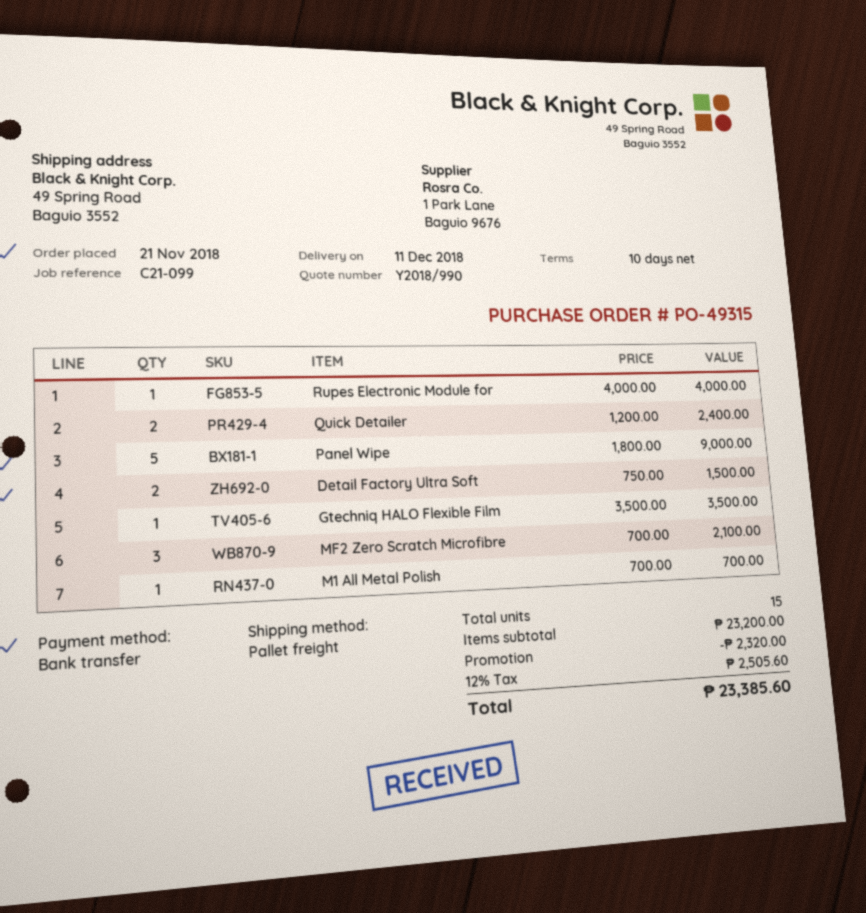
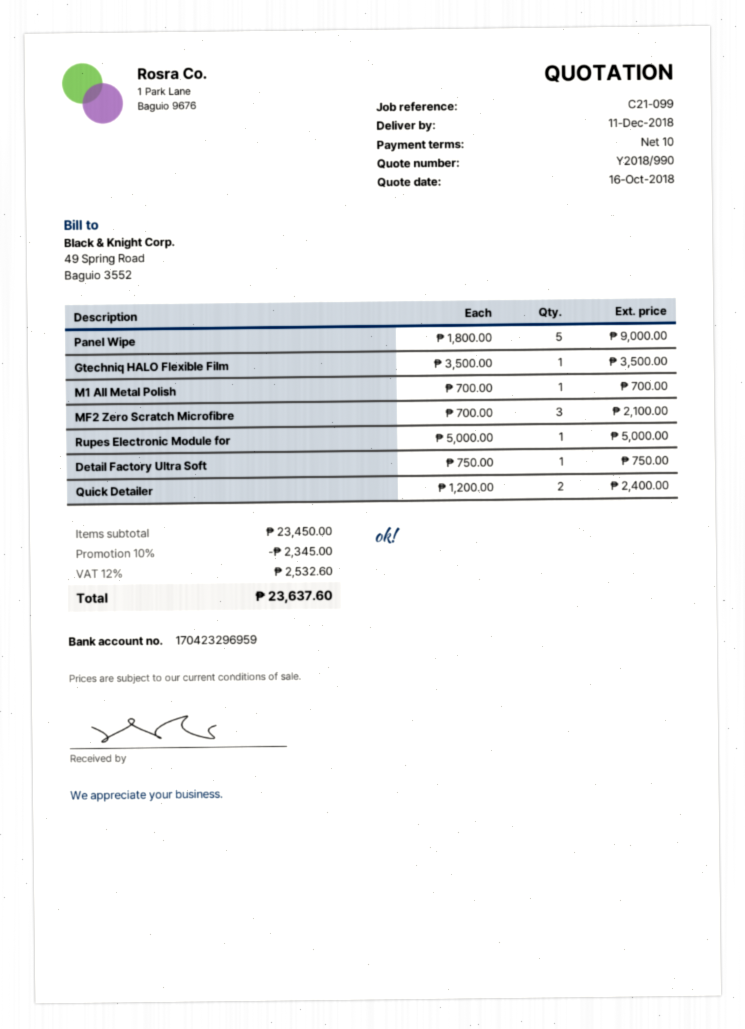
Rupes Electronic Module for: 1 x 4000.00 = 4000.00 -> 1 x 5000.00 = 5000.00
Detail Factory Ultra Soft: 2 x 750.00 = 1500.00 -> 1 x 750.00 = 750.00
subtotal: 23200.00 -> 23450.00
discount: 2320.00 -> 2345.00
tax: 12% = 2505.60 -> 12% = 2532.60
total: 23385.60 -> 23637.60

